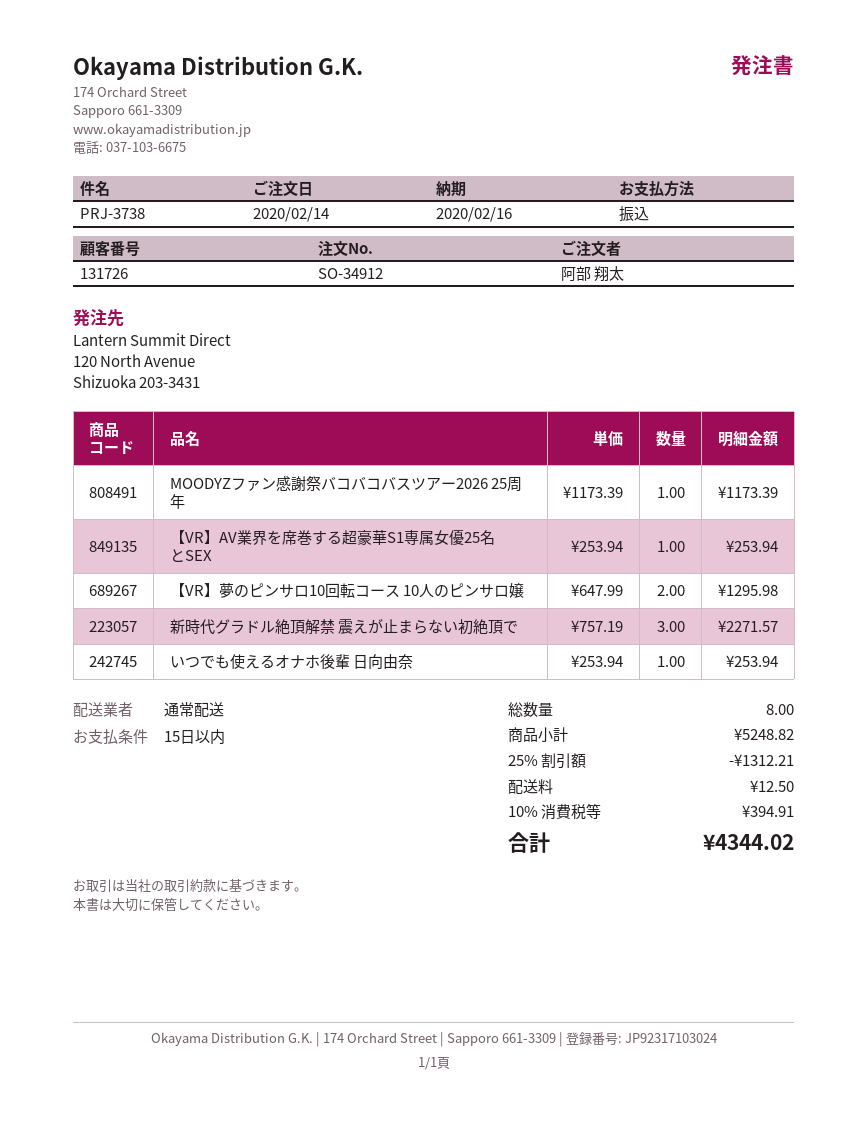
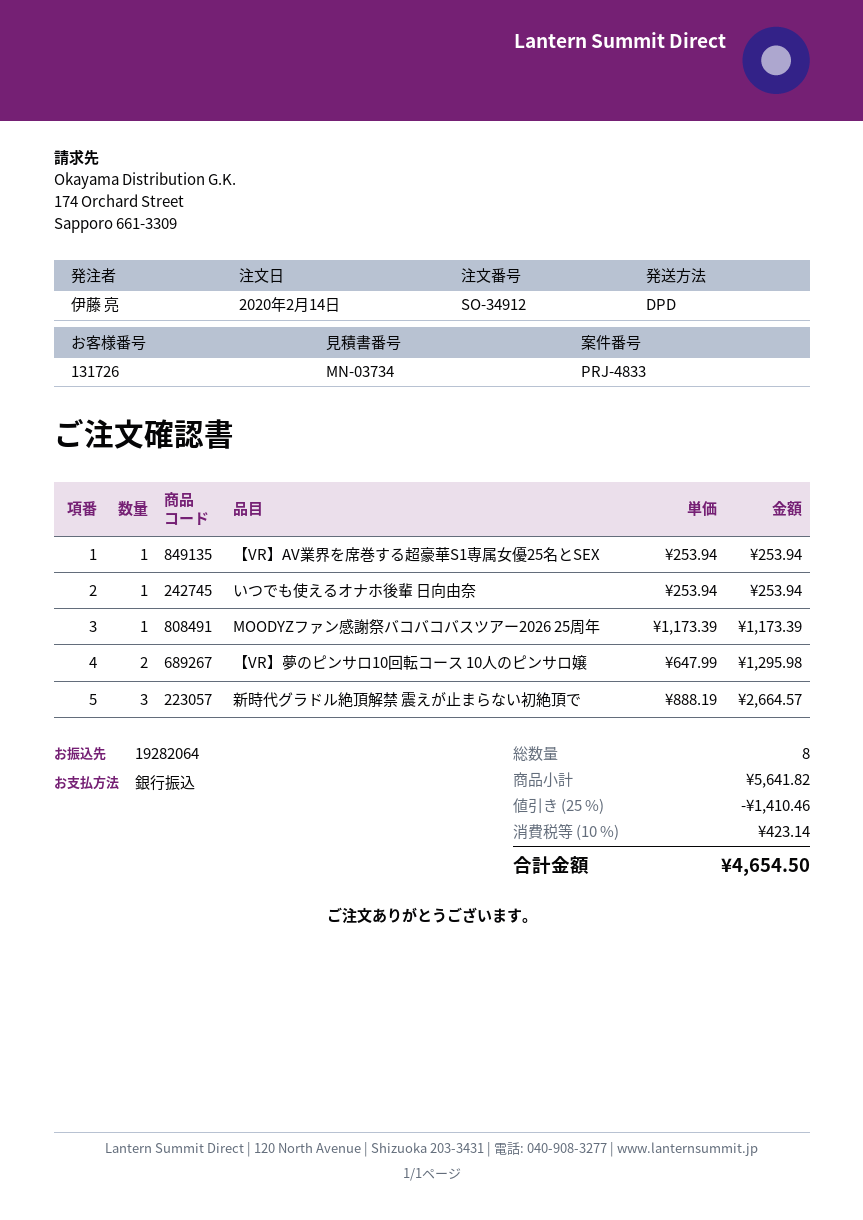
reference: PRJ-3738 -> PRJ-4833
ordered by: 阿部 翔太 -> 伊藤 亮
shipping method: standard -> DPD
新時代グラドル絶頂解禁 震えが止まらない初絶頂で: 3 x 757.19 = 2271.57 -> 3 x 888.19 = 2664.57
subtotal: 5248.82 -> 5641.82
discount: 25% = 1312.21 -> 25% = 1410.46
shipping: 12.50 -> none
tax: 10% = 394.91 -> 10% = 423.14
total: 4344.02 -> 4654.50

